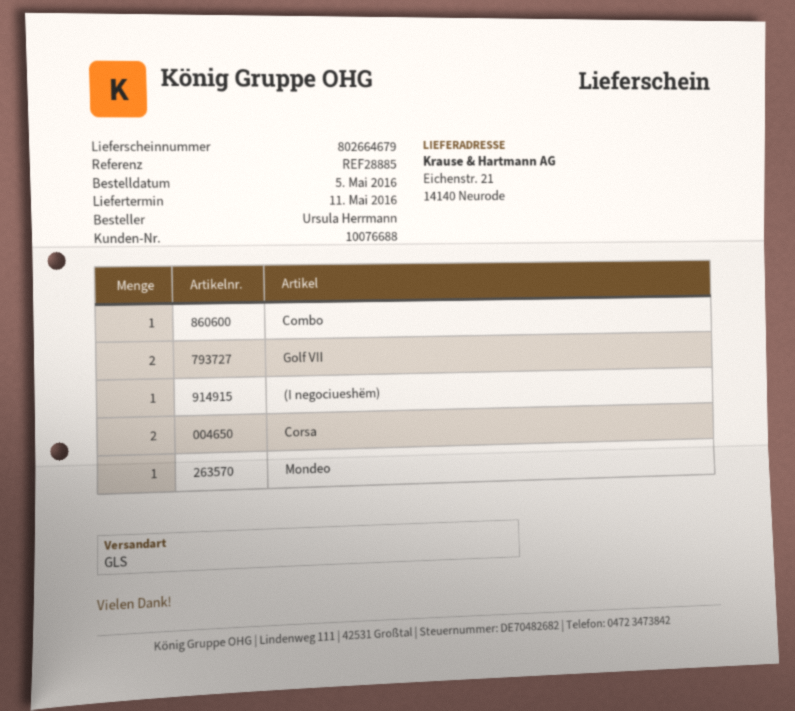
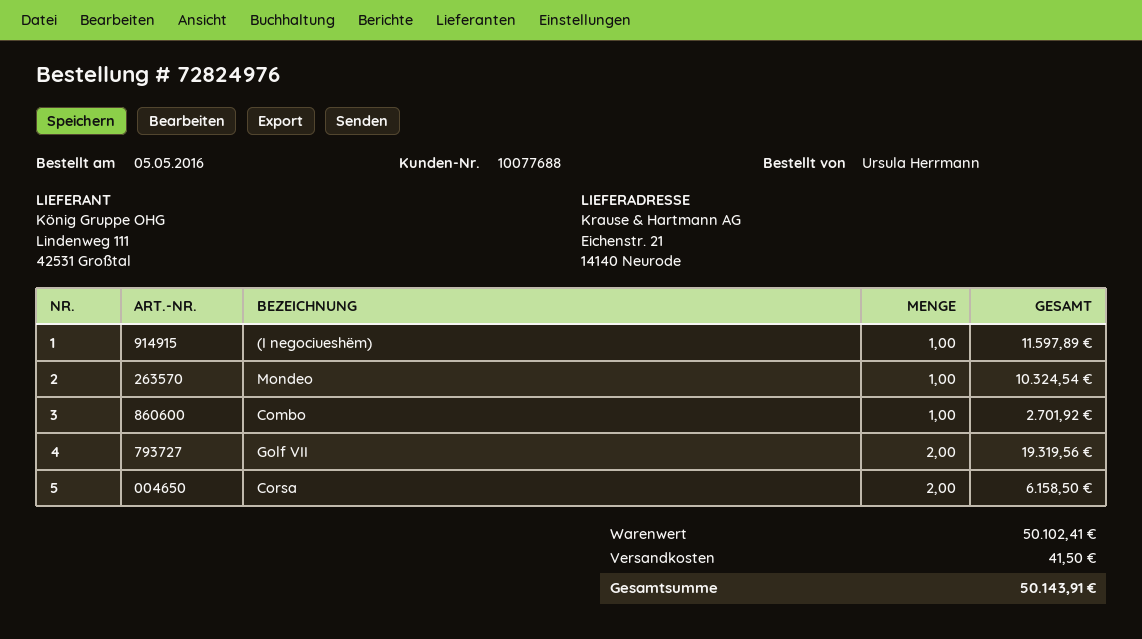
customer number: 10076688 -> 10077688

